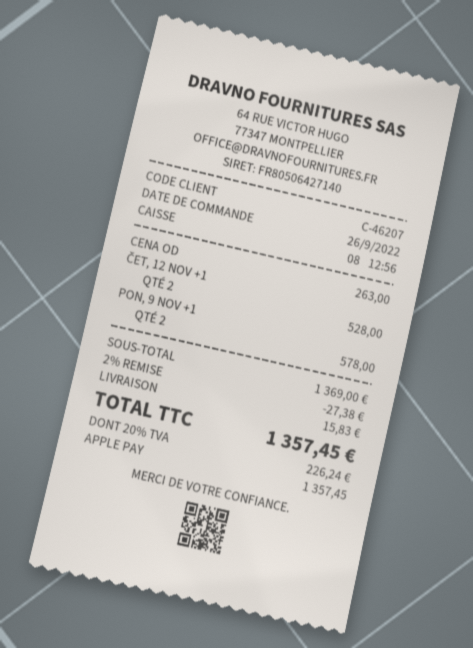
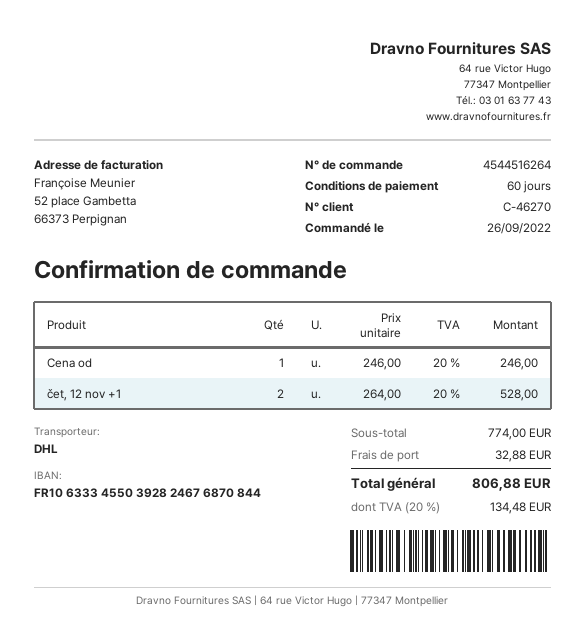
customer number: C-46207 -> C-46270
CENA OD: 1 for 263.00 -> 1 for 246.00
PON, 9 NOV +1: 2 for 578.00 -> none
subtotal: 1369.00 -> 774.00
discount: 2% = 27.38 -> none
shipping: 15.83 -> 32.88
tax: 20% = 226.24 -> 20% = 134.48
total: 1357.45 -> 806.88

